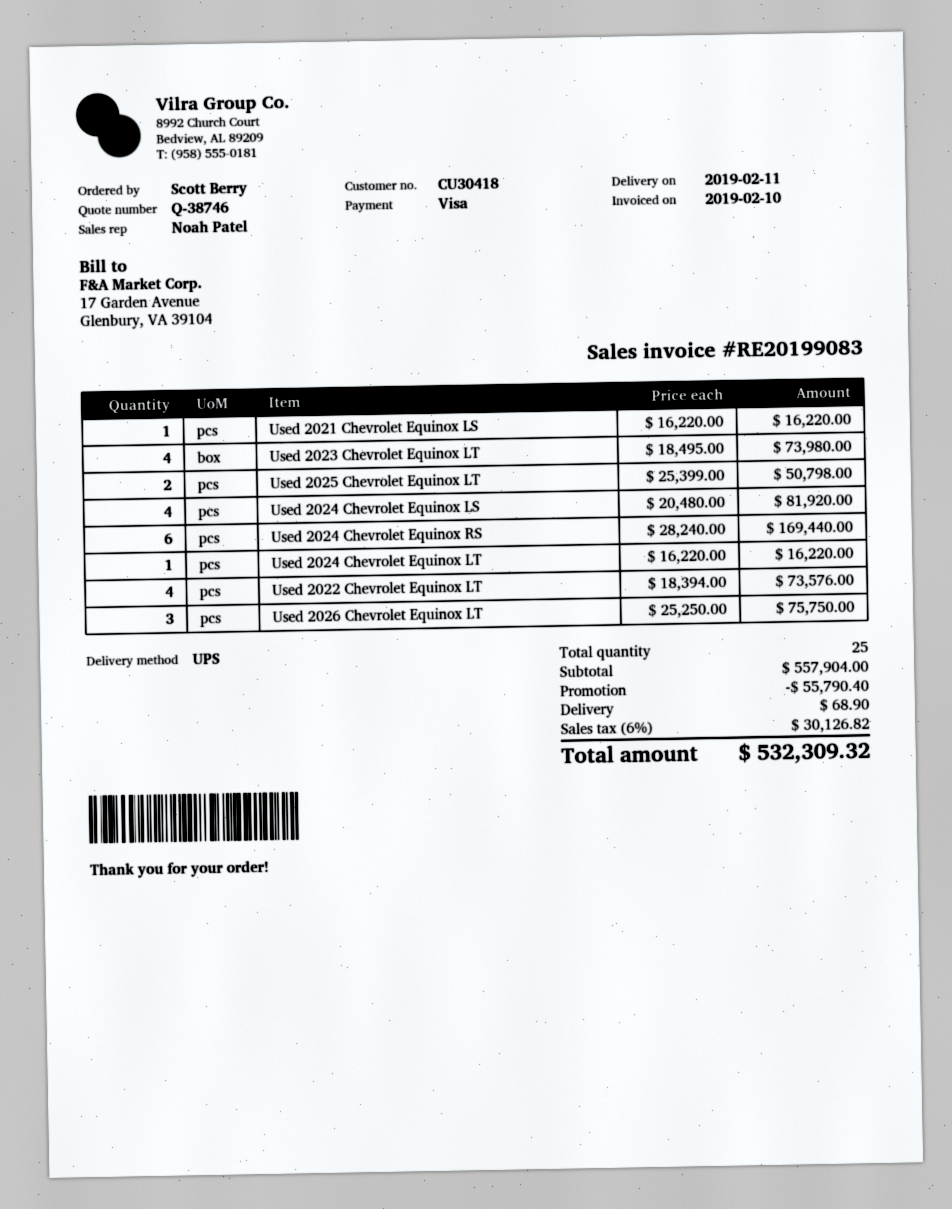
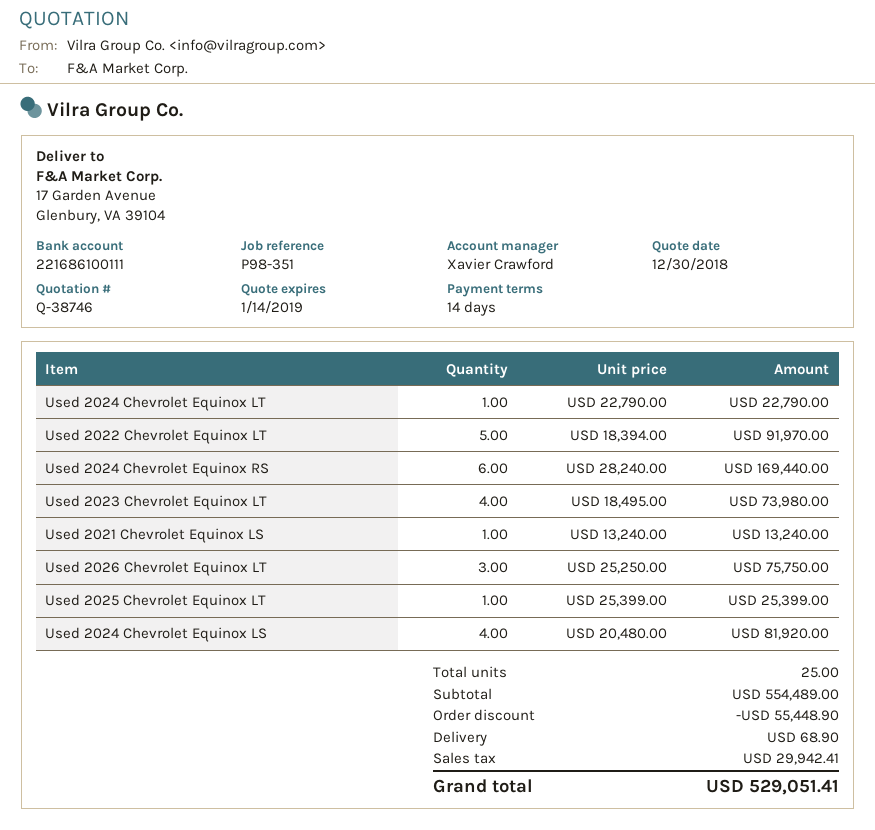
sales rep: Noah Patel -> Xavier Crawford
Used 2021 Chevrolet Equinox LS: 1 x 16220.00 = 16220.00 -> 1 x 13240.00 = 13240.00
Used 2025 Chevrolet Equinox LT: 2 x 25399.00 = 50798.00 -> 1 x 25399.00 = 25399.00
Used 2024 Chevrolet Equinox LT: 1 x 16220.00 = 16220.00 -> 1 x 22790.00 = 22790.00
Used 2022 Chevrolet Equinox LT: 4 x 18394.00 = 73576.00 -> 5 x 18394.00 = 91970.00
subtotal: 557904.00 -> 554489.00
discount: 55790.40 -> 55448.90
tax: 30126.82 -> 29942.41
total: 532309.32 -> 529051.41

